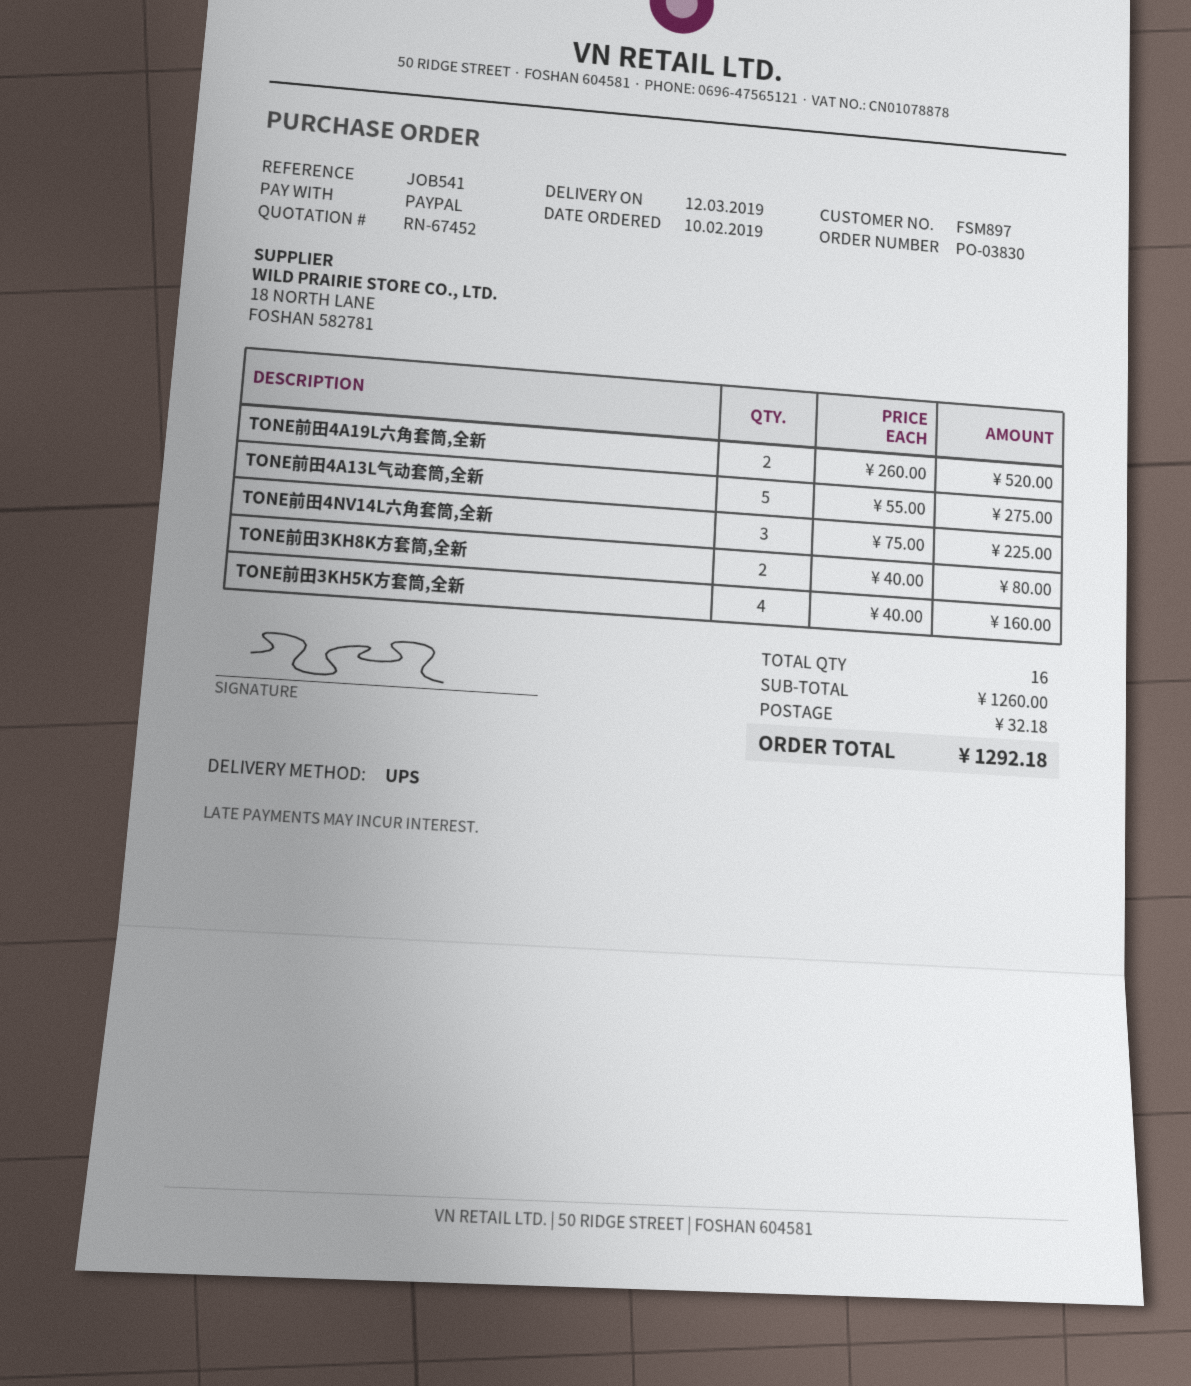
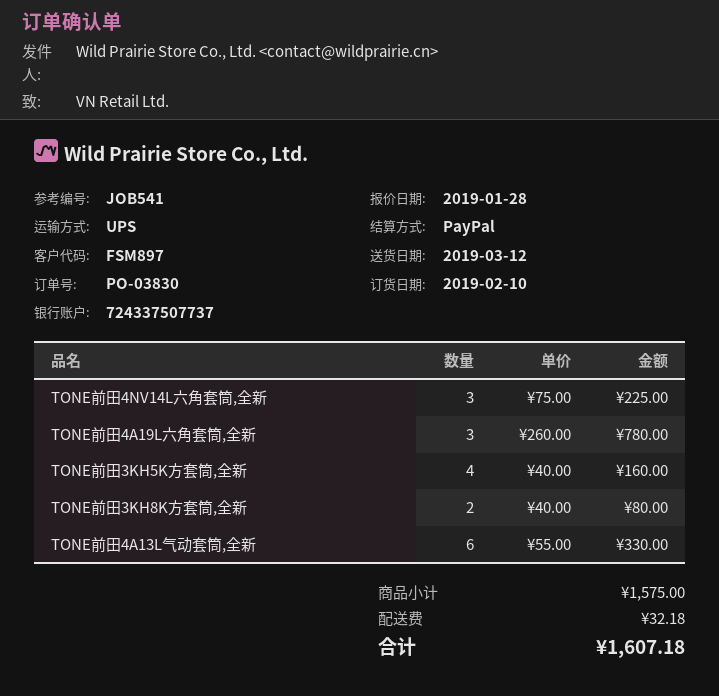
TONE前田4A19L六角套筒,全新: 2 x 260.00 = 520.00 -> 3 x 260.00 = 780.00
TONE前田4A13L气动套筒,全新: 5 x 55.00 = 275.00 -> 6 x 55.00 = 330.00
subtotal: 1260.00 -> 1575.00
total: 1292.18 -> 1607.18

